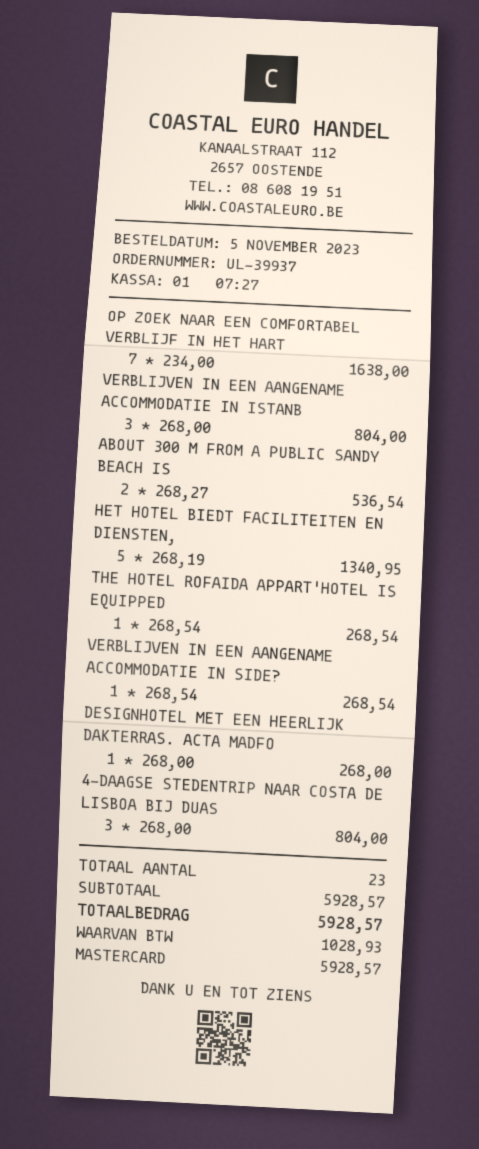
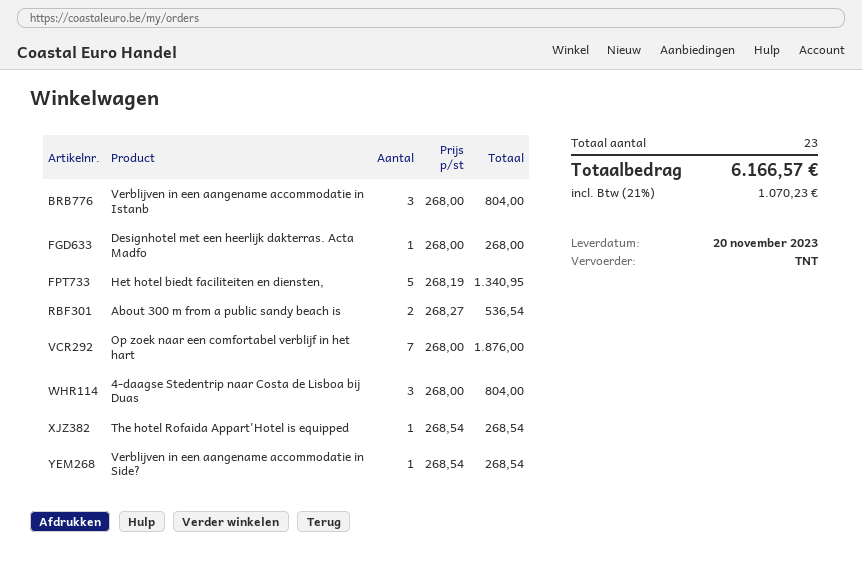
OP ZOEK NAAR EEN COMFORTABEL VERBLIJF IN HET HART: 7 x 234.00 = 1638.00 -> 7 x 268.00 = 1876.00
tax: 1028.93 -> 1070.23
total: 5928.57 -> 6166.57

